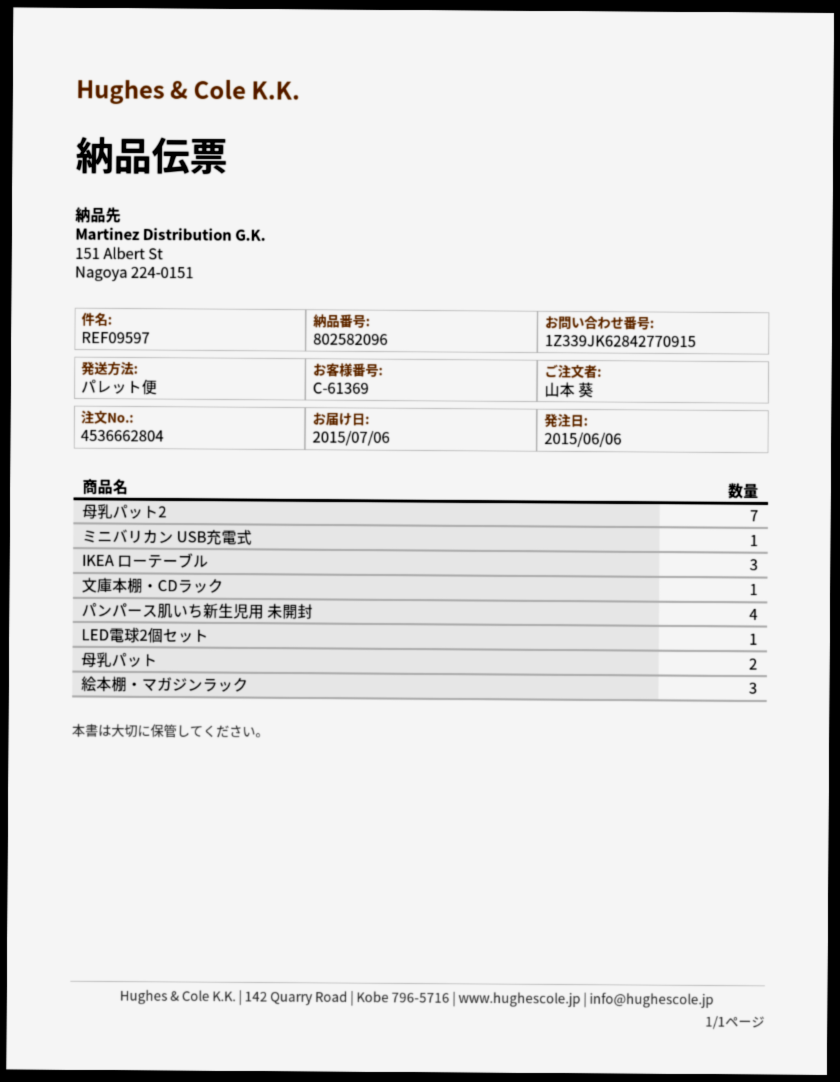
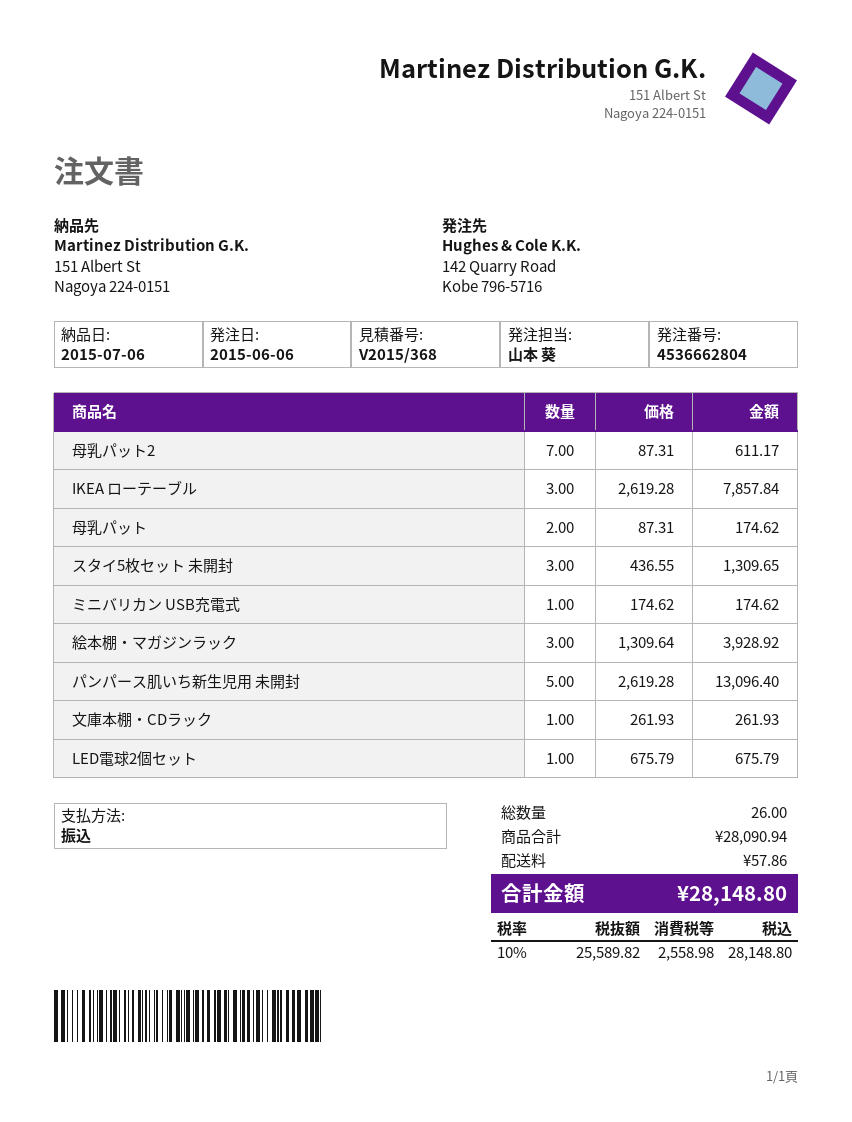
パンパース肌いち新生児用 未開封: 4 -> 5
スタイ5枚セット 未開封: none -> 3

